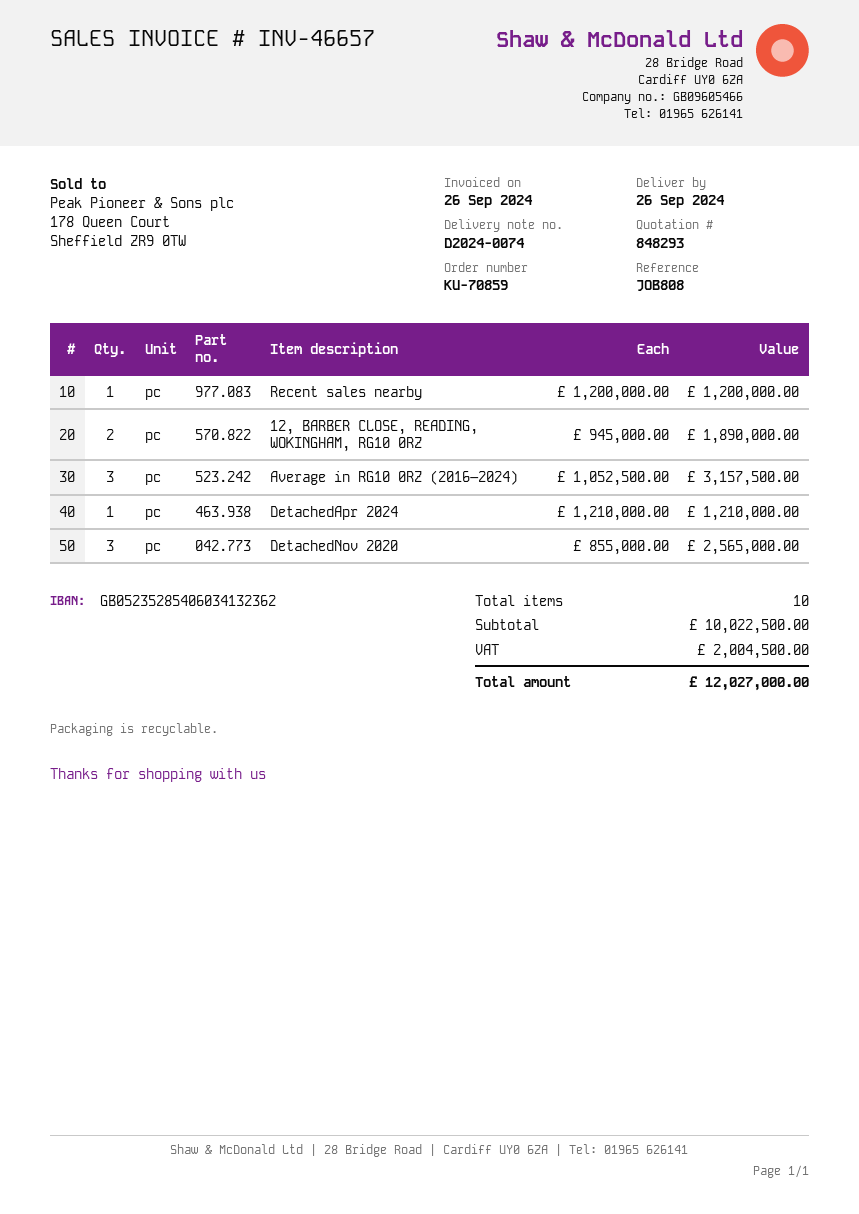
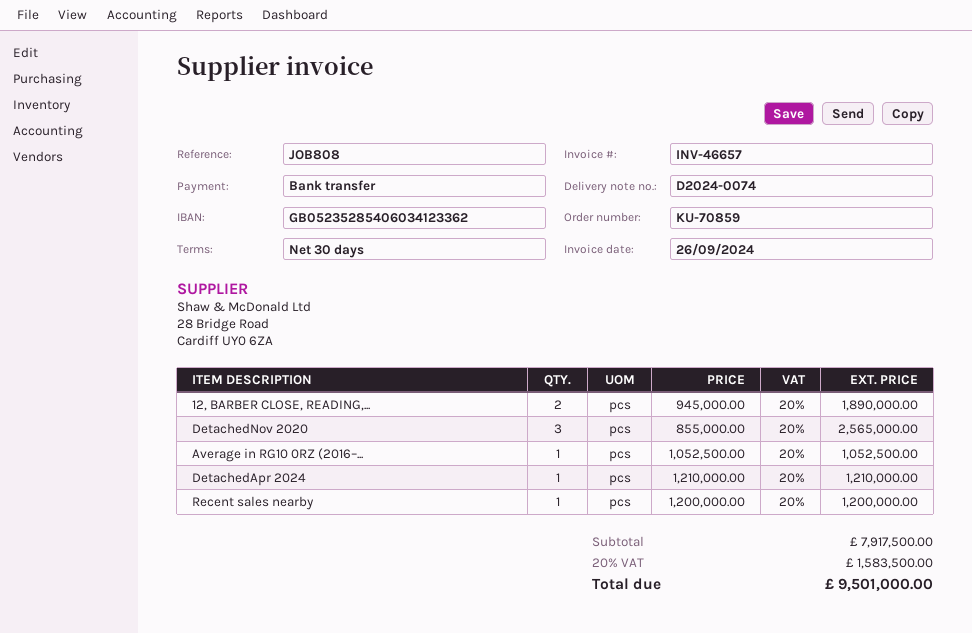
bank account: GB05235285406034132362 -> GB05235285406034123362
Average in RG10 0RZ (2016–2024): 3 x 1052500.00 = 3157500.00 -> 1 x 1052500.00 = 1052500.00
subtotal: 10022500.00 -> 7917500.00
tax: 2004500.00 -> 1583500.00
total: 12027000.00 -> 9501000.00

